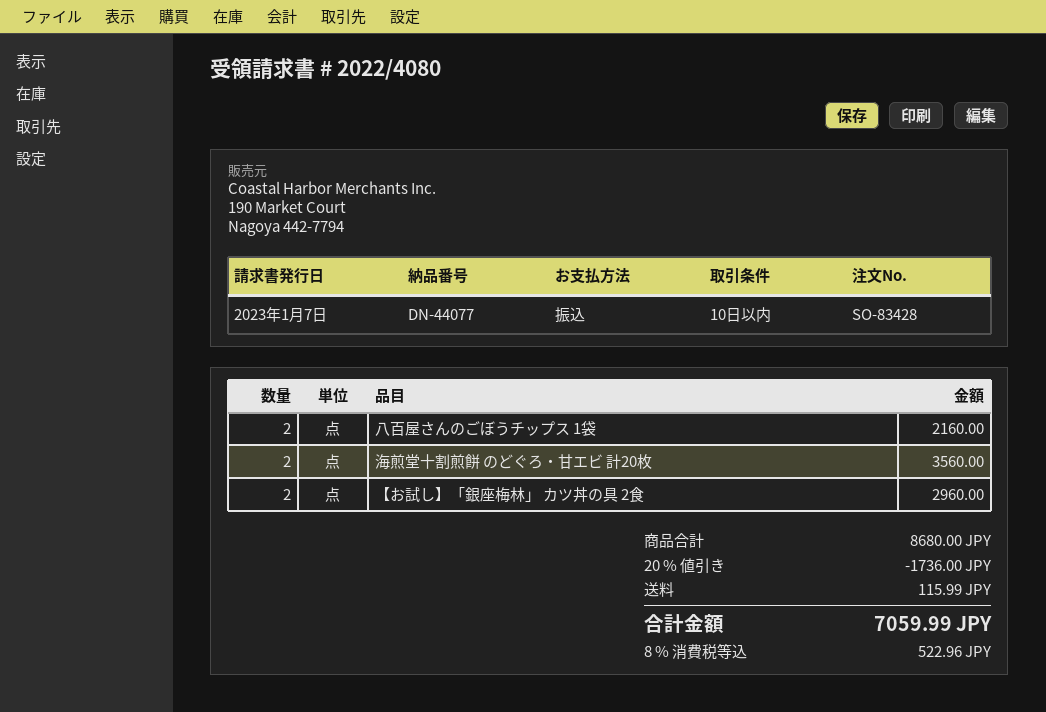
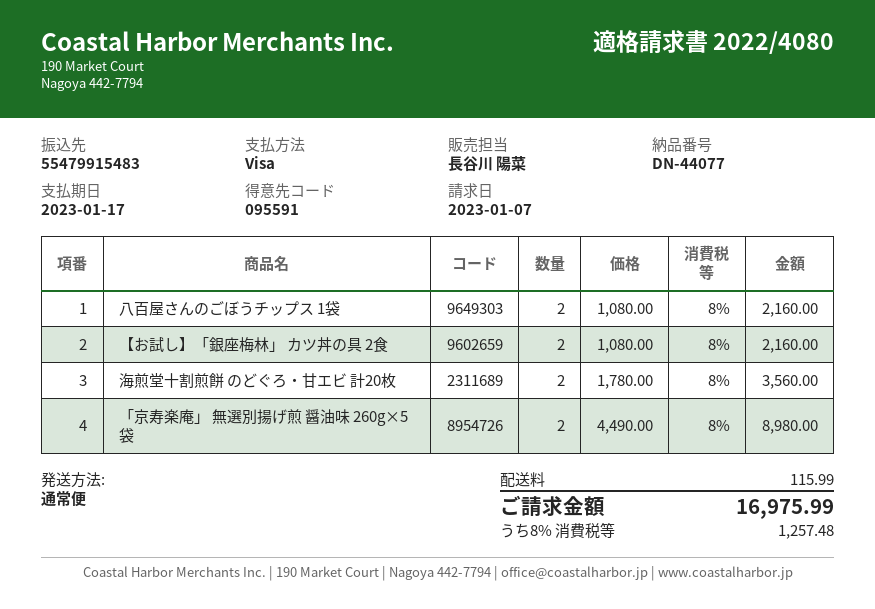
payment method: bank transfer -> Visa
【お試し】「銀座梅林」 カツ丼の具 2食: 2 for 2960.00 -> 2 for 2160.00
「京寿楽庵」 無選別揚げ煎 醤油味 260g×5袋: none -> 2 for 8980.00
discount: 20% = 1736.00 -> none
tax: 8% = 522.96 -> 8% = 1257.48
total: 7059.99 -> 16975.99

